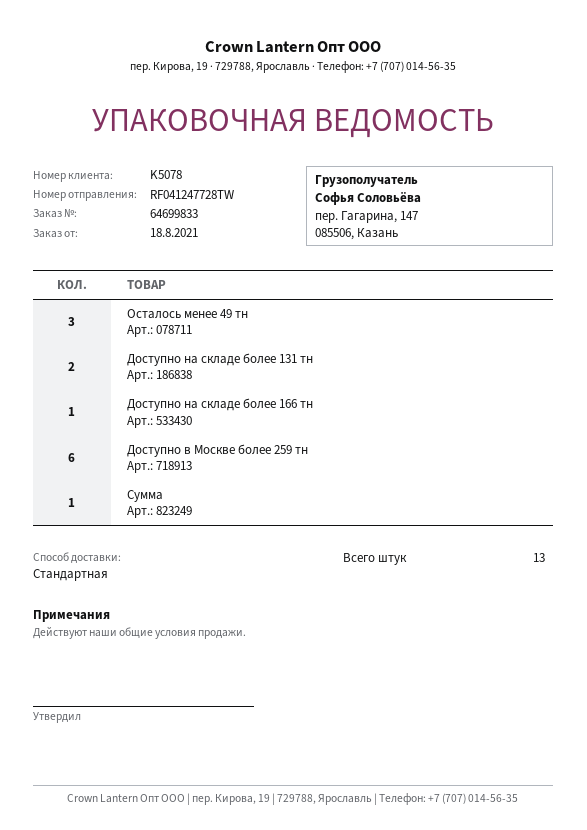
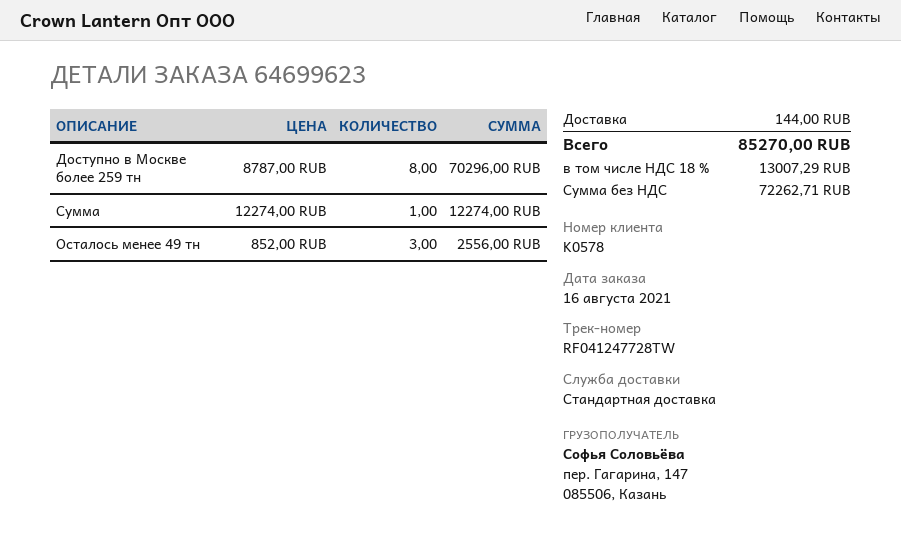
order number: 64699833 -> 64699623
order date: 2021-08-18 -> 2021-08-16
customer number: K5078 -> K0578
Доступно на складе более 131 тн: 2 -> none
Доступно на складе более 166 тн: 1 -> none
Доступно в Москве более 259 тн: 6 -> 8

